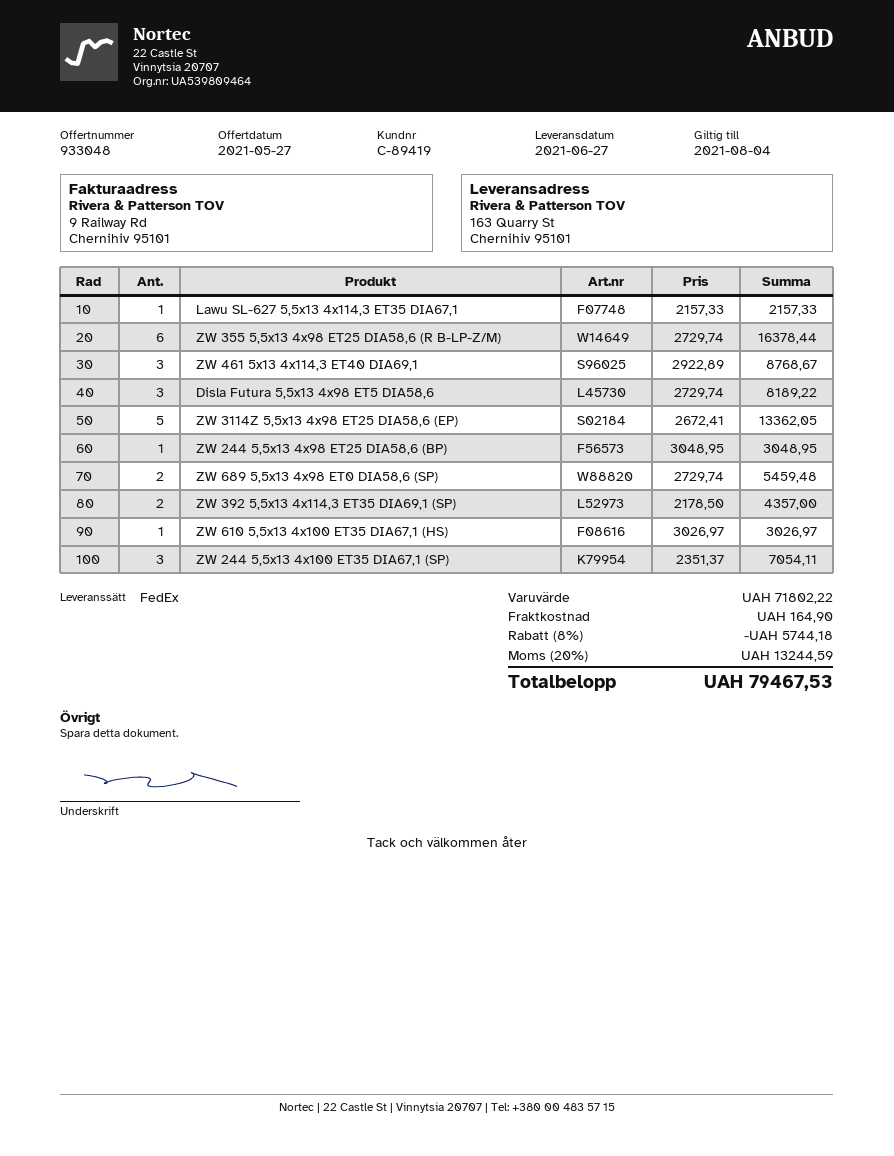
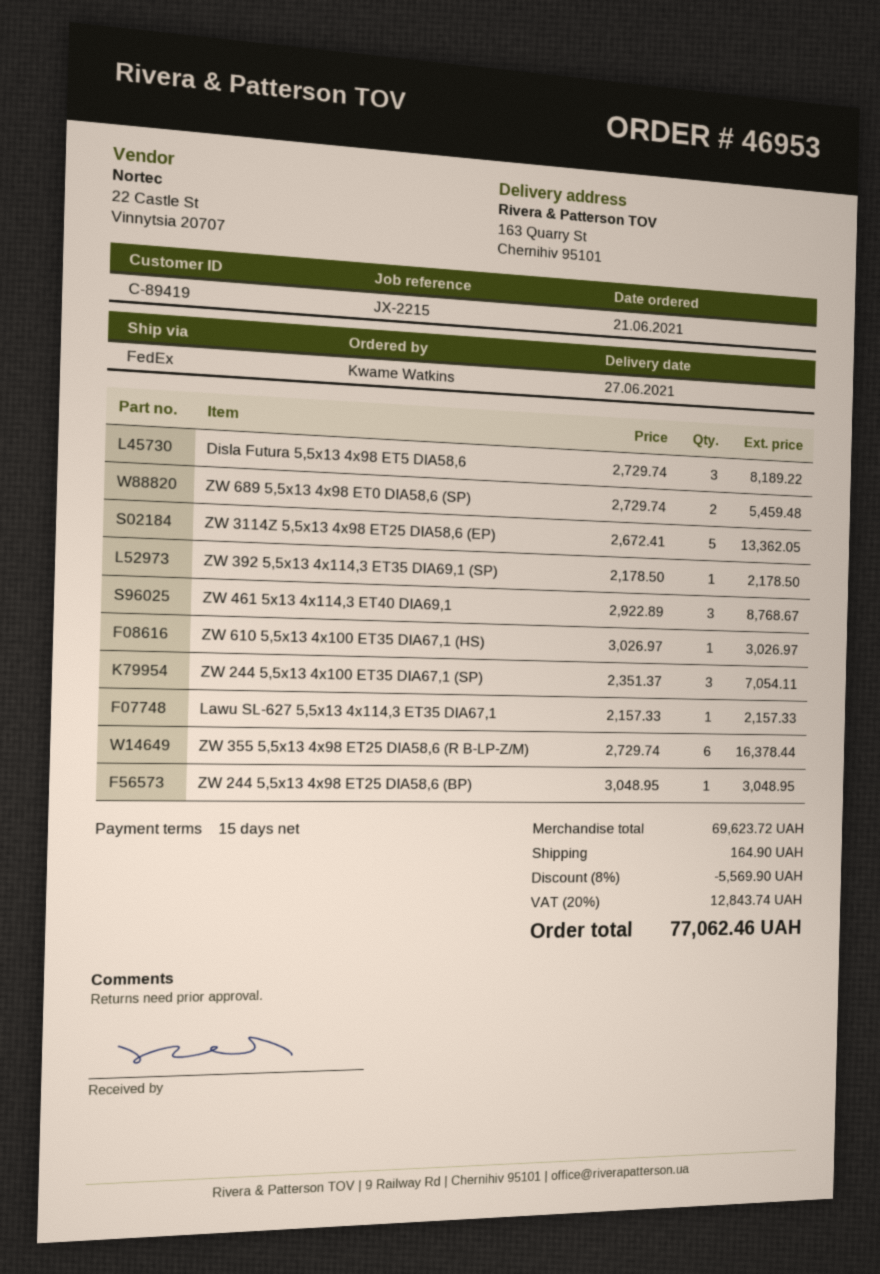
ZW 392 5,5x13 4x114,3 ET35 DIA69,1 (SP): 2 x 2178.50 = 4357.00 -> 1 x 2178.50 = 2178.50
subtotal: 71802.22 -> 69623.72
discount: 8% = 5744.18 -> 8% = 5569.90
tax: 20% = 13244.59 -> 20% = 12843.74
total: 79467.53 -> 77062.46

